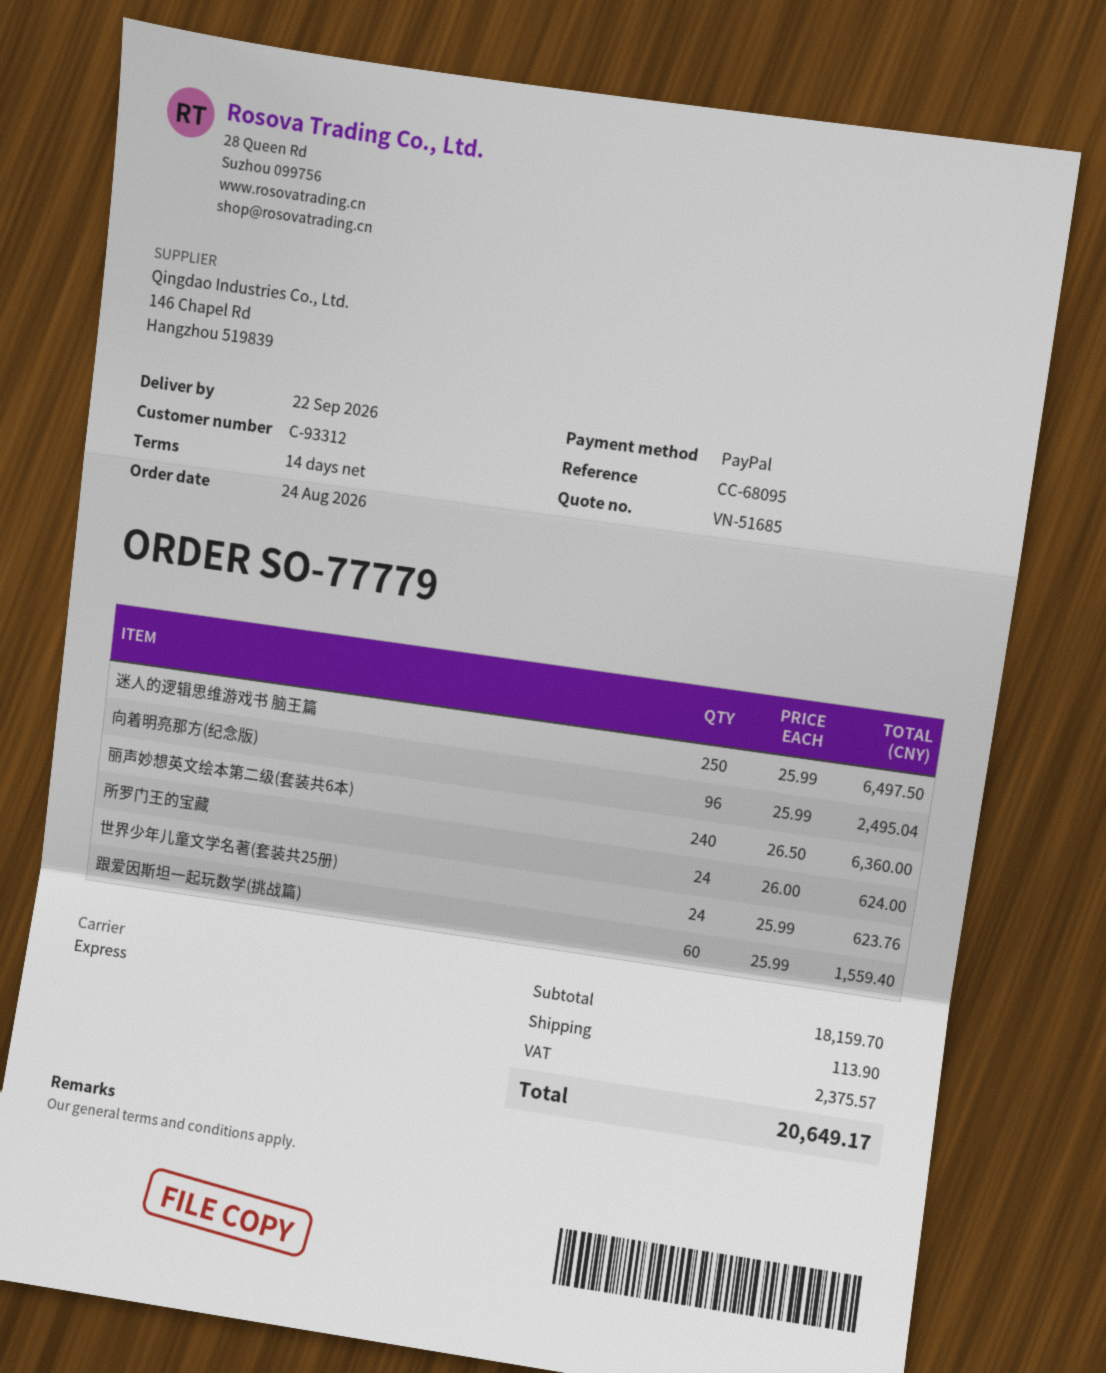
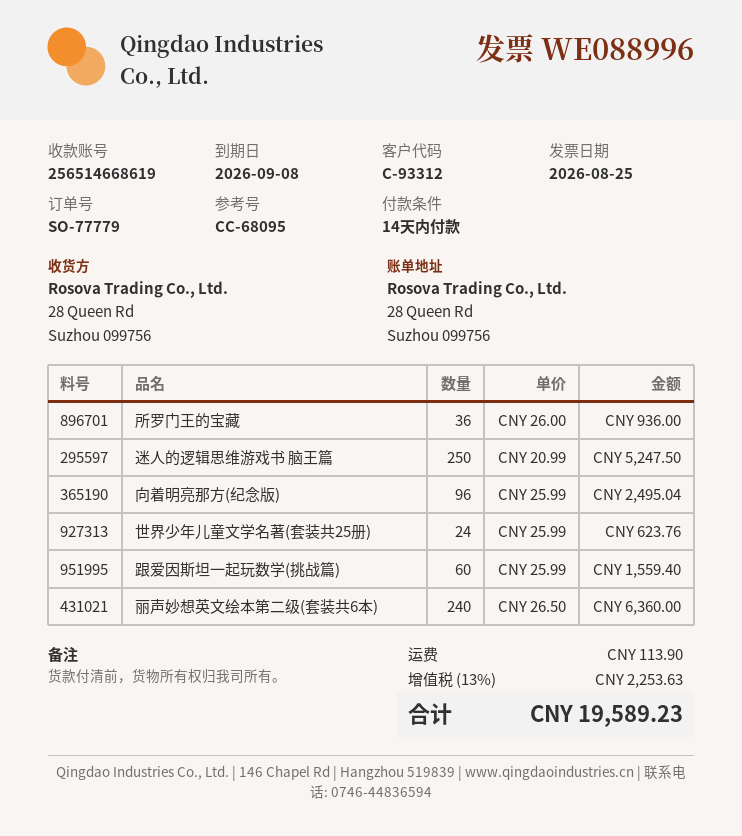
迷人的逻辑思维游戏书 脑王篇: 250 x 25.99 = 6497.50 -> 250 x 20.99 = 5247.50
所罗门王的宝藏: 24 x 26.00 = 624.00 -> 36 x 26.00 = 936.00
tax: 2375.57 -> 2253.63
total: 20649.17 -> 19589.23

